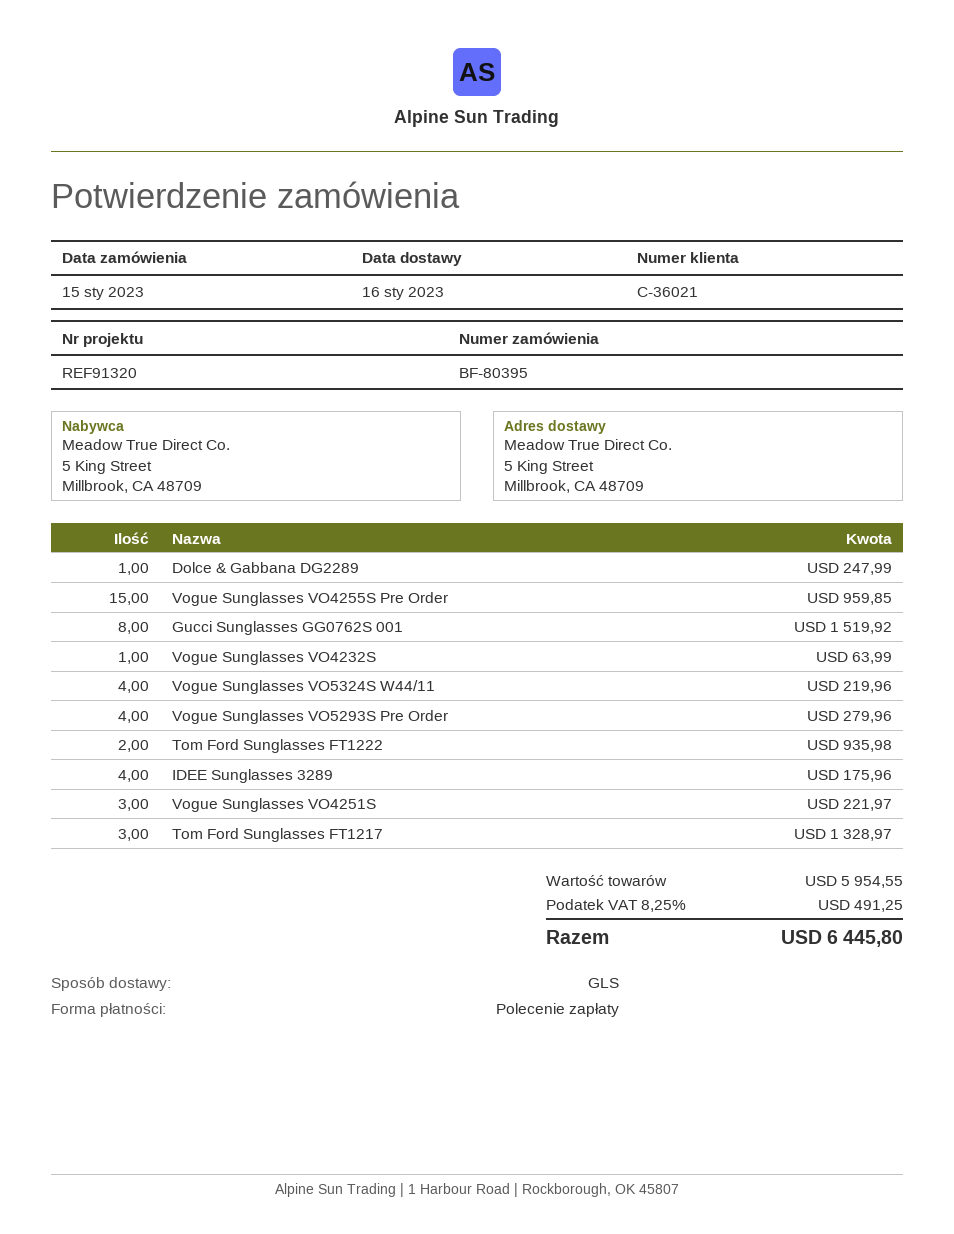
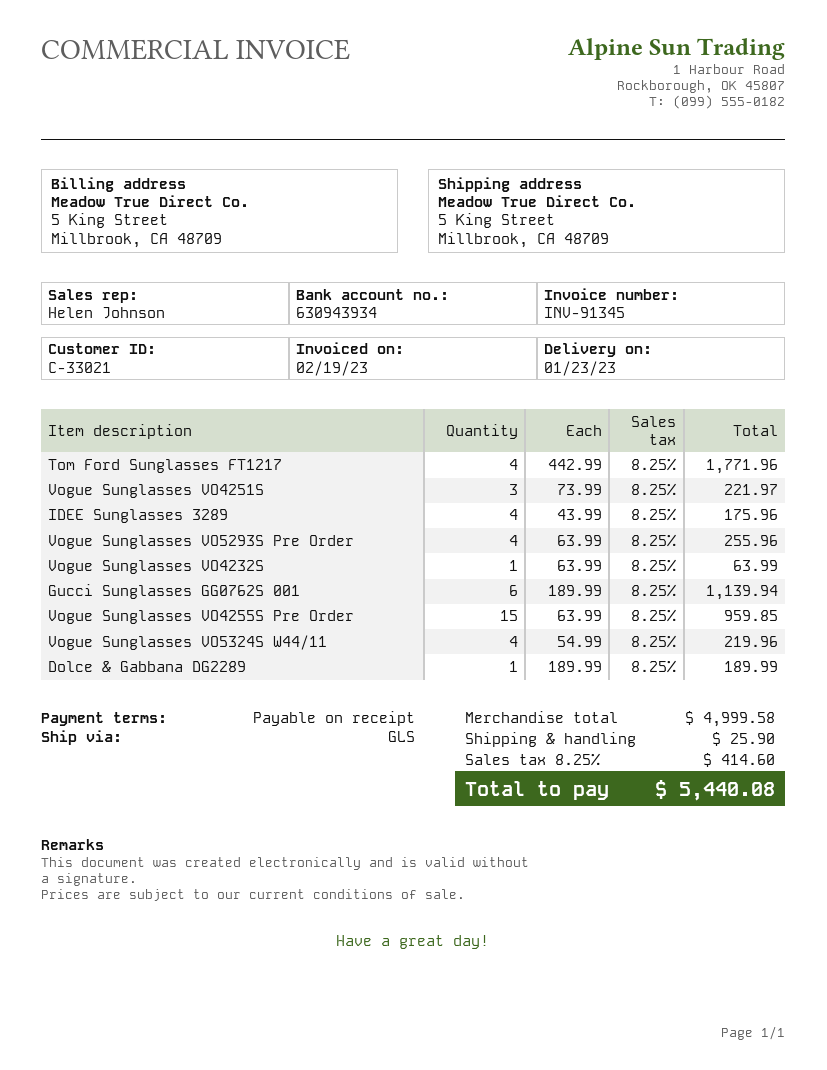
delivery date: 2023-01-16 -> 2023-01-23
customer number: C-36021 -> C-33021
Dolce & Gabbana DG2289: 1 for 247.99 -> 1 for 189.99
Gucci Sunglasses GG0762S 001: 8 for 1519.92 -> 6 for 1139.94
Vogue Sunglasses VO5293S Pre Order: 4 for 279.96 -> 4 for 255.96
Tom Ford Sunglasses FT1222: 2 for 935.98 -> none
Tom Ford Sunglasses FT1217: 3 for 1328.97 -> 4 for 1771.96
subtotal: 5954.55 -> 4999.58
shipping: none -> 25.90
tax: 8.25% = 491.25 -> 8.25% = 414.60
total: 6445.80 -> 5440.08

